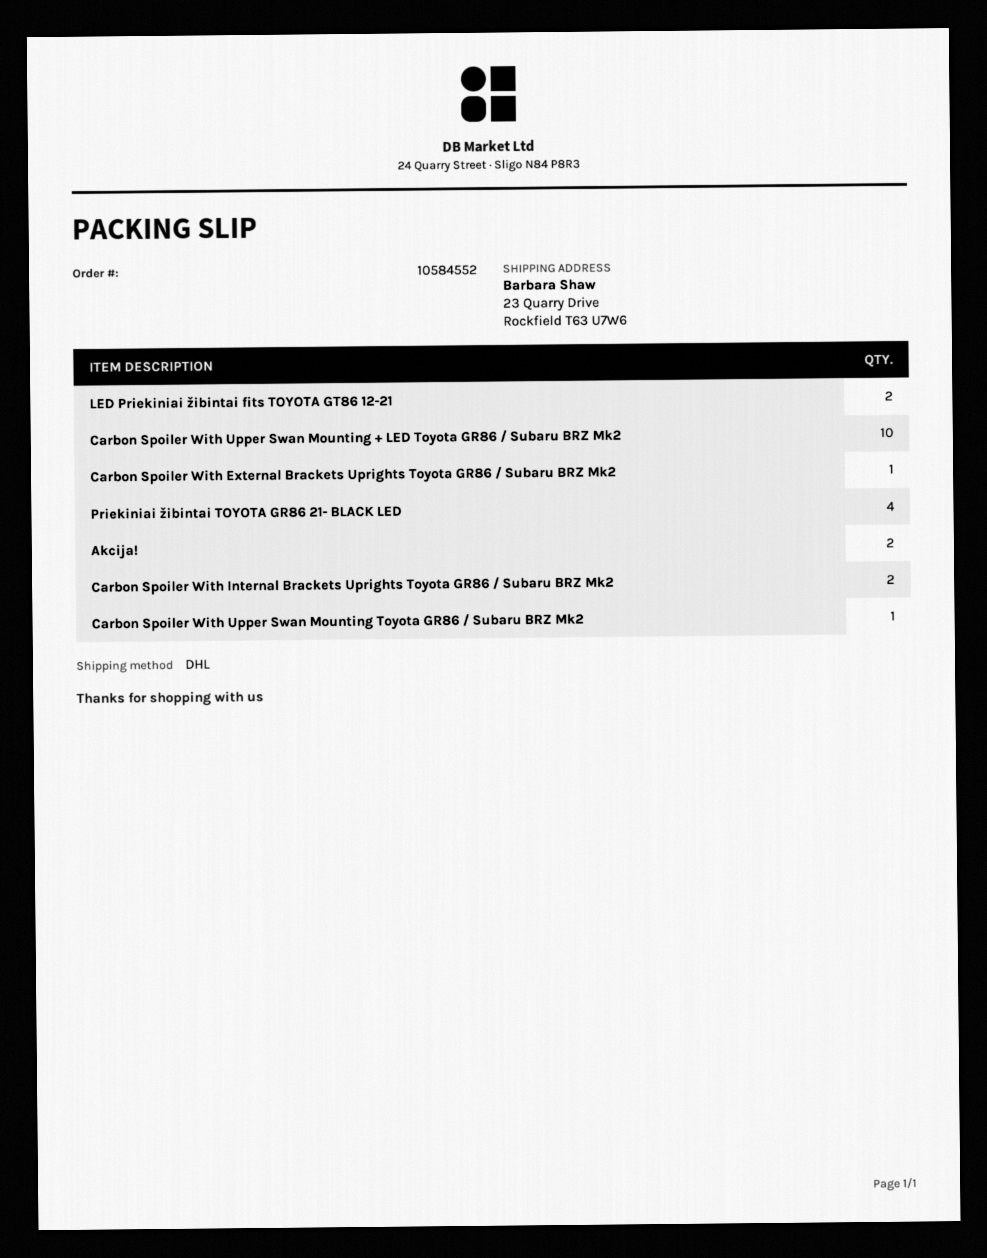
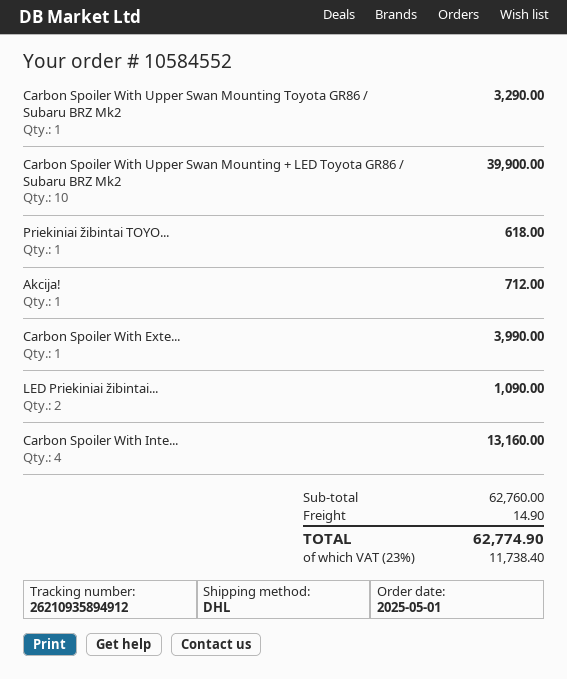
Priekiniai žibintai TOYOTA GR86 21- BLACK LED: 4 -> 1
Akcija!: 2 -> 1
Carbon Spoiler With Internal Brackets Uprights Toyota GR86 / Subaru BRZ Mk2: 2 -> 4

